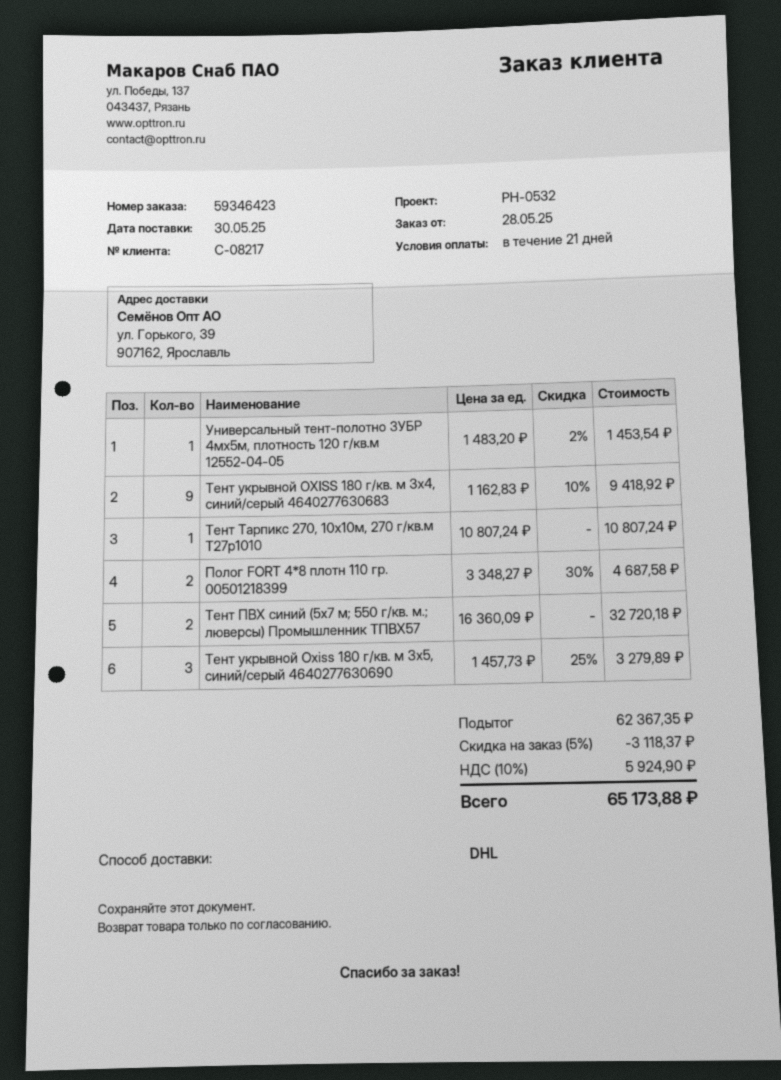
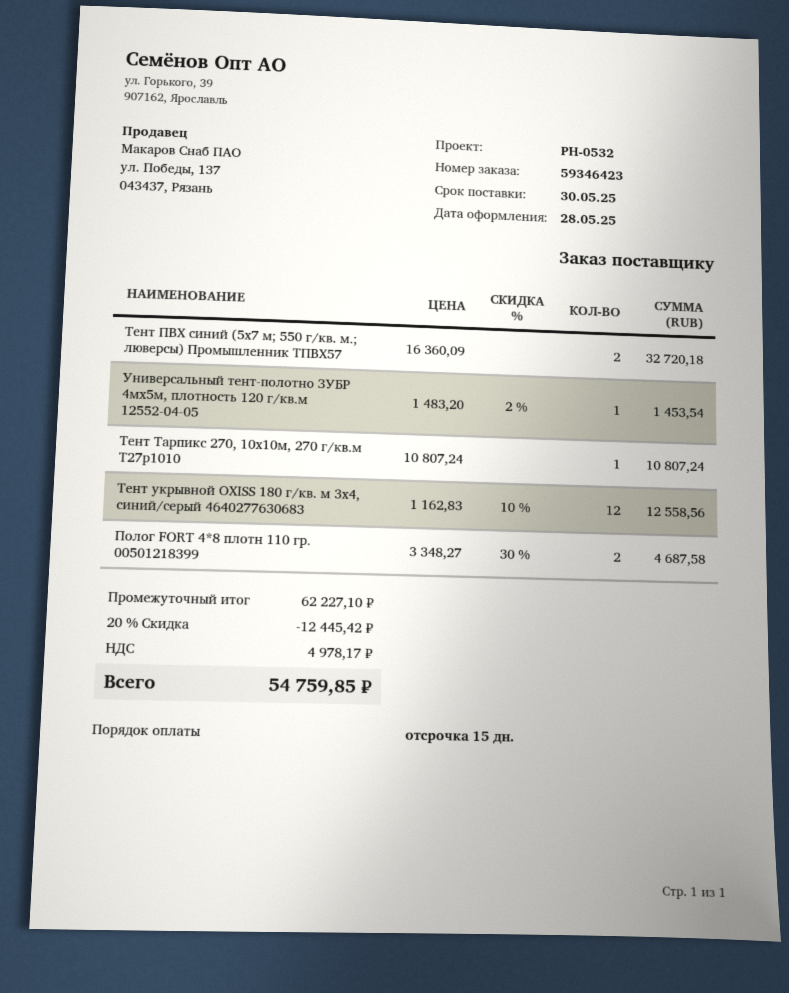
payment terms: 21 days -> 15 days
Тент укрывной OXISS 180 г/кв. м 3х4, синий/серый 4640277630683: 9 x 1162.83 - 10% = 9418.92 -> 12 x 1162.83 - 10% = 12558.56
Тент укрывной Oxiss 180 г/кв. м 3х5, синий/серый 4640277630690: 3 x 1457.73 - 25% = 3279.89 -> none
subtotal: 62367.35 -> 62227.10
discount: 5% = 3118.37 -> 20% = 12445.42
tax: 5924.90 -> 4978.17
total: 65173.88 -> 54759.85

